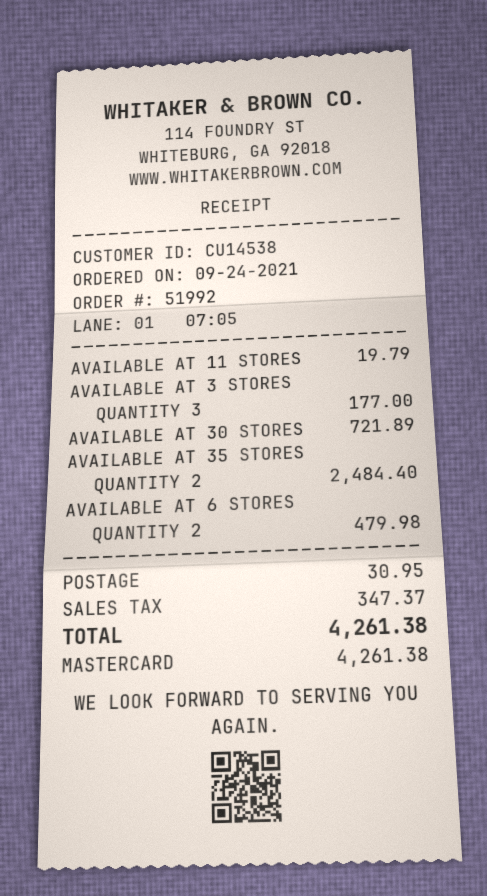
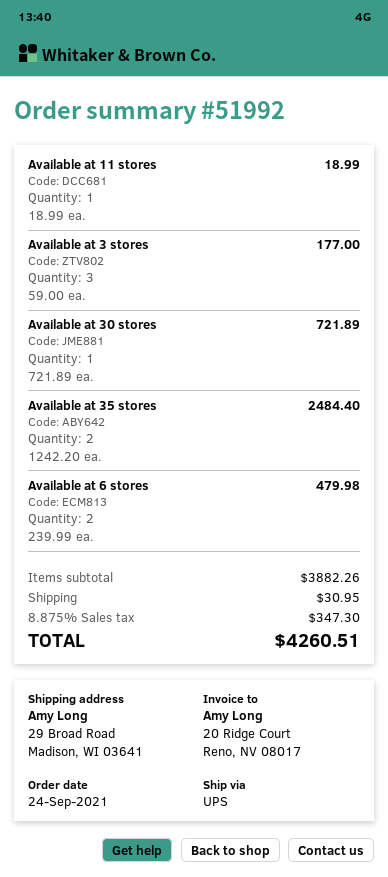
AVAILABLE AT 11 STORES: 1 for 19.79 -> 1 for 18.99
tax: 347.37 -> 347.30
total: 4261.38 -> 4260.51

